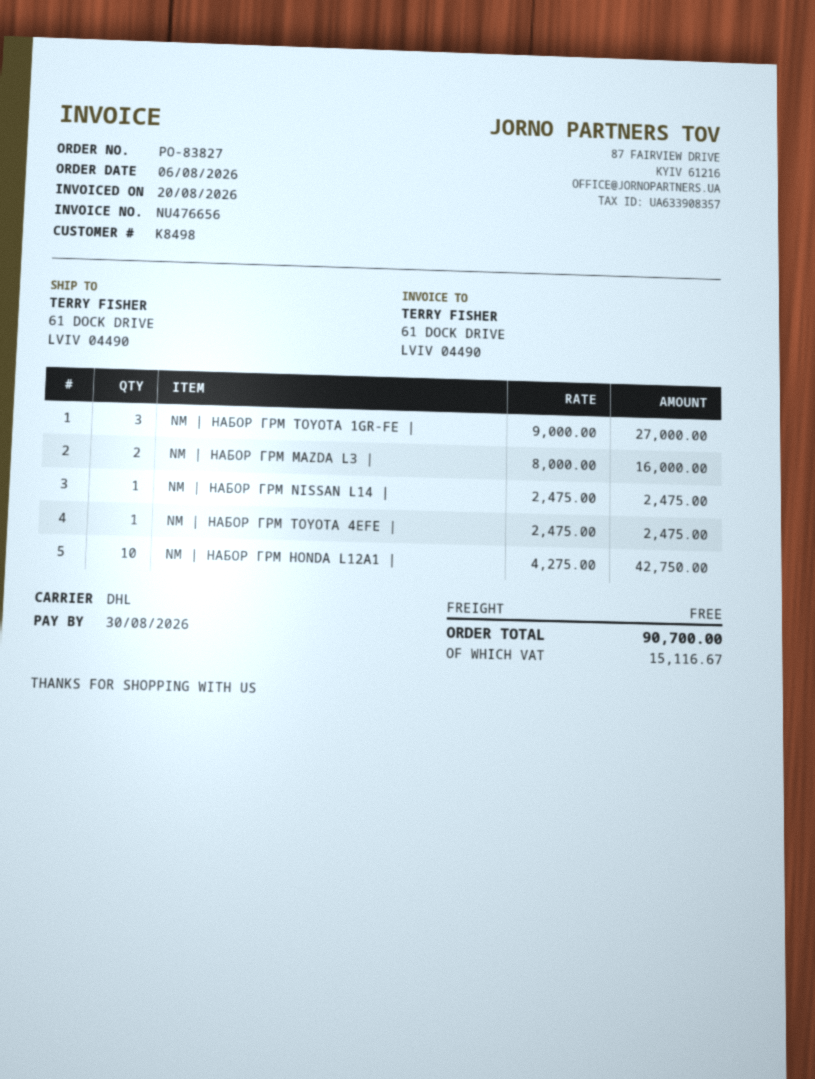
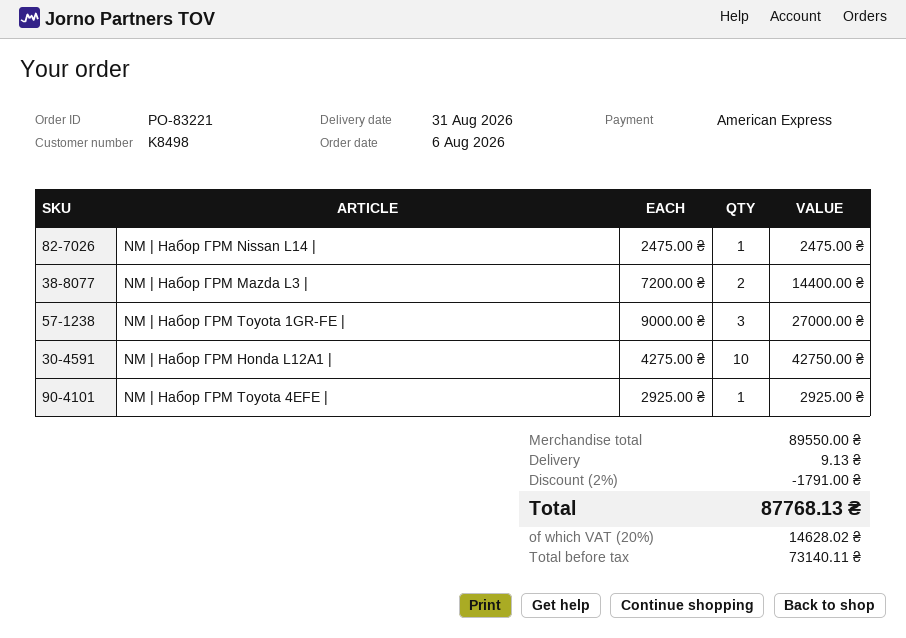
order number: PO-83827 -> PO-83221
NM | НАБОР ГРМ MAZDA L3 |: 2 x 8000.00 = 16000.00 -> 2 x 7200.00 = 14400.00
NM | НАБОР ГРМ TOYOTA 4EFE |: 1 x 2475.00 = 2475.00 -> 1 x 2925.00 = 2925.00
discount: none -> 2% = 1791.00
shipping: 0.00 -> 9.13
tax: 15116.67 -> 14628.02
total: 90700.00 -> 87768.13

